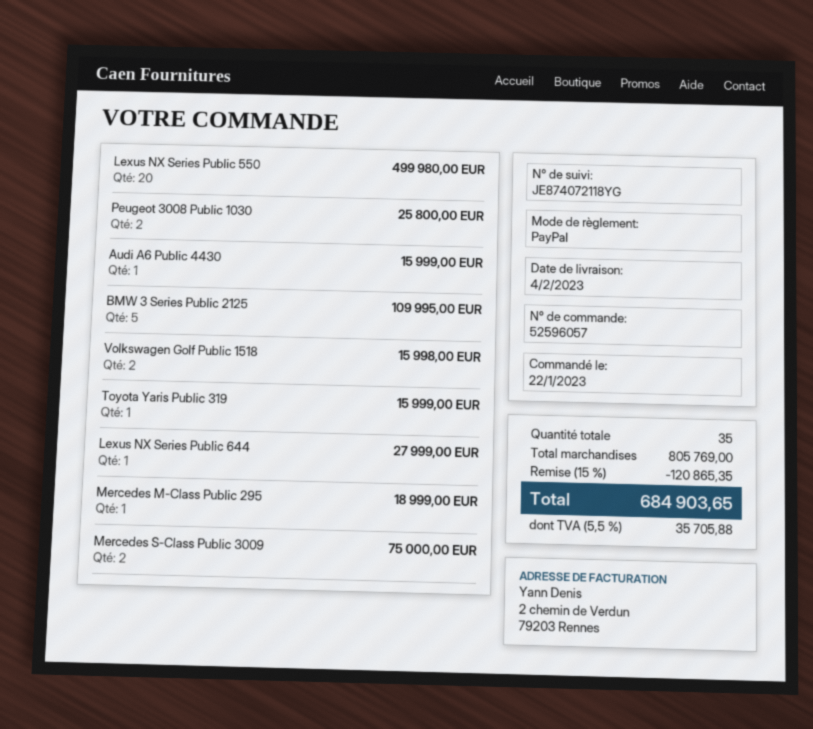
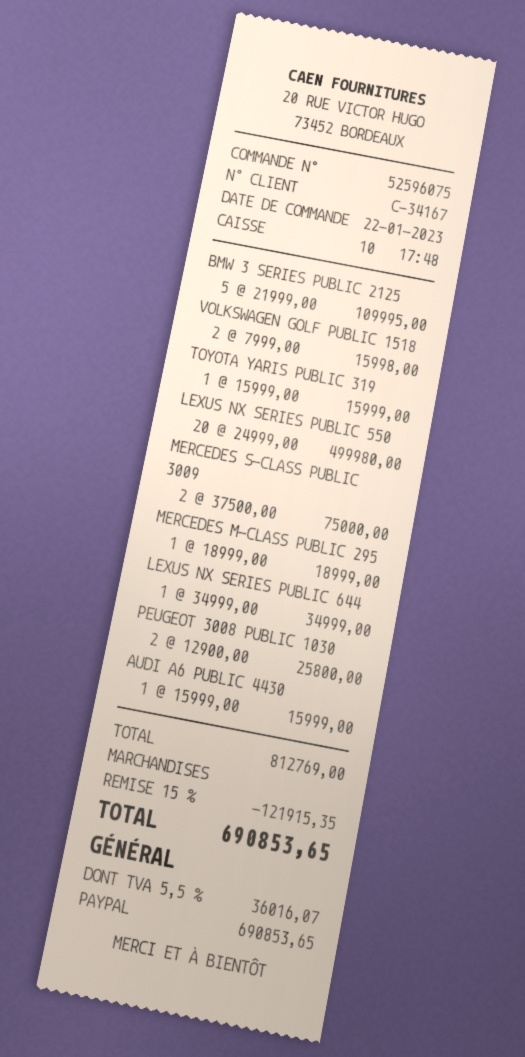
order number: 52596057 -> 52596075
Lexus NX Series Public 644: 1 for 27999.00 -> 1 for 34999.00
subtotal: 805769.00 -> 812769.00
discount: 15% = 120865.35 -> 15% = 121915.35
tax: 5.5% = 35705.88 -> 5.5% = 36016.07
total: 684903.65 -> 690853.65

